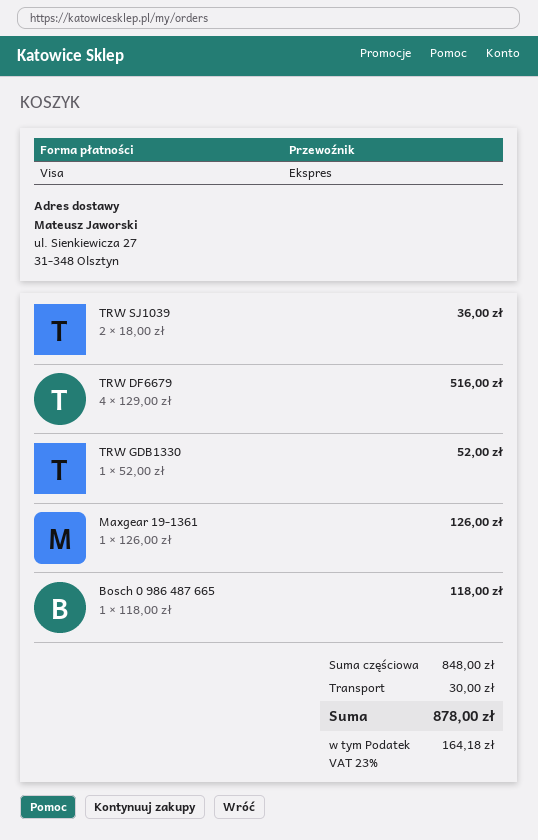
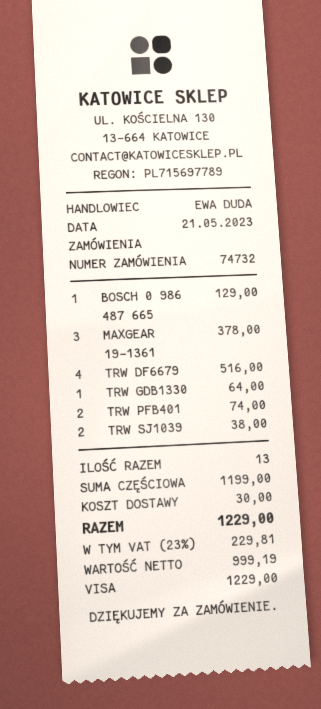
TRW SJ1039: 2 for 36.00 -> 2 for 38.00
TRW GDB1330: 1 for 52.00 -> 1 for 64.00
Maxgear 19-1361: 1 for 126.00 -> 3 for 378.00
Bosch 0 986 487 665: 1 for 118.00 -> 1 for 129.00
TRW PFB401: none -> 2 for 74.00
subtotal: 848.00 -> 1199.00
tax: 23% = 164.18 -> 23% = 229.81
total: 878.00 -> 1229.00

